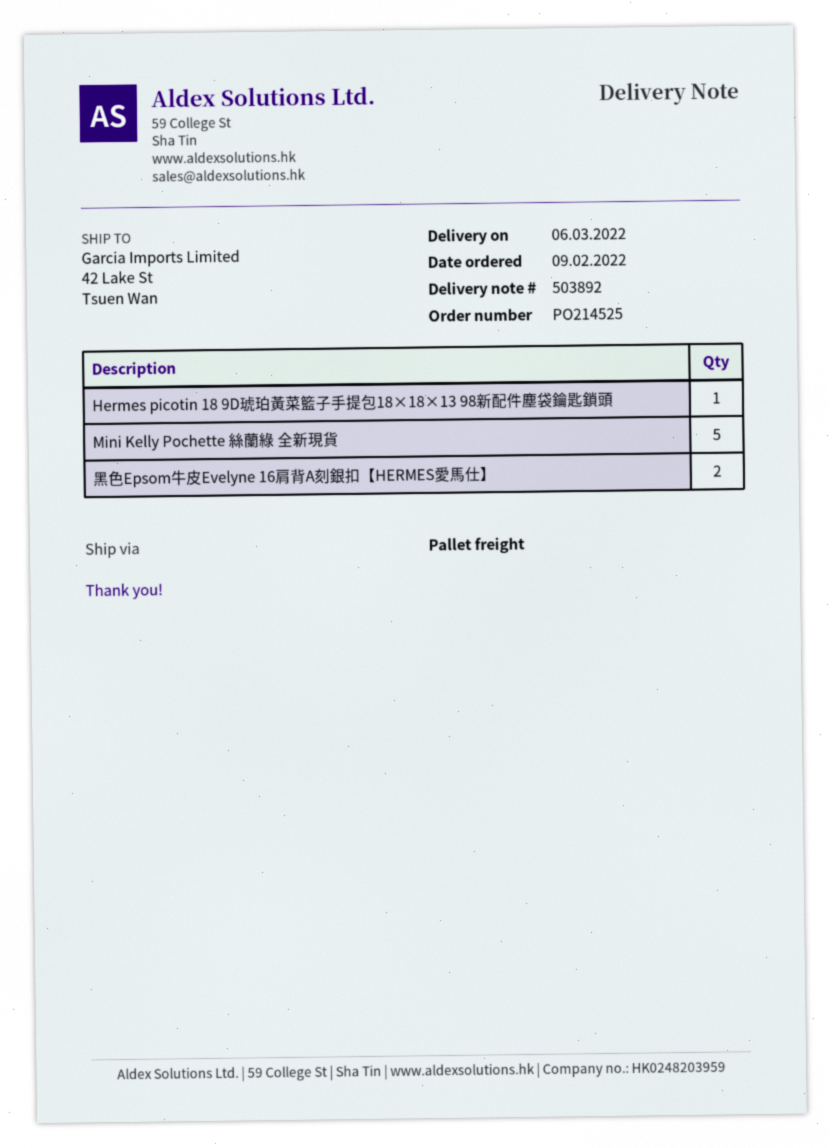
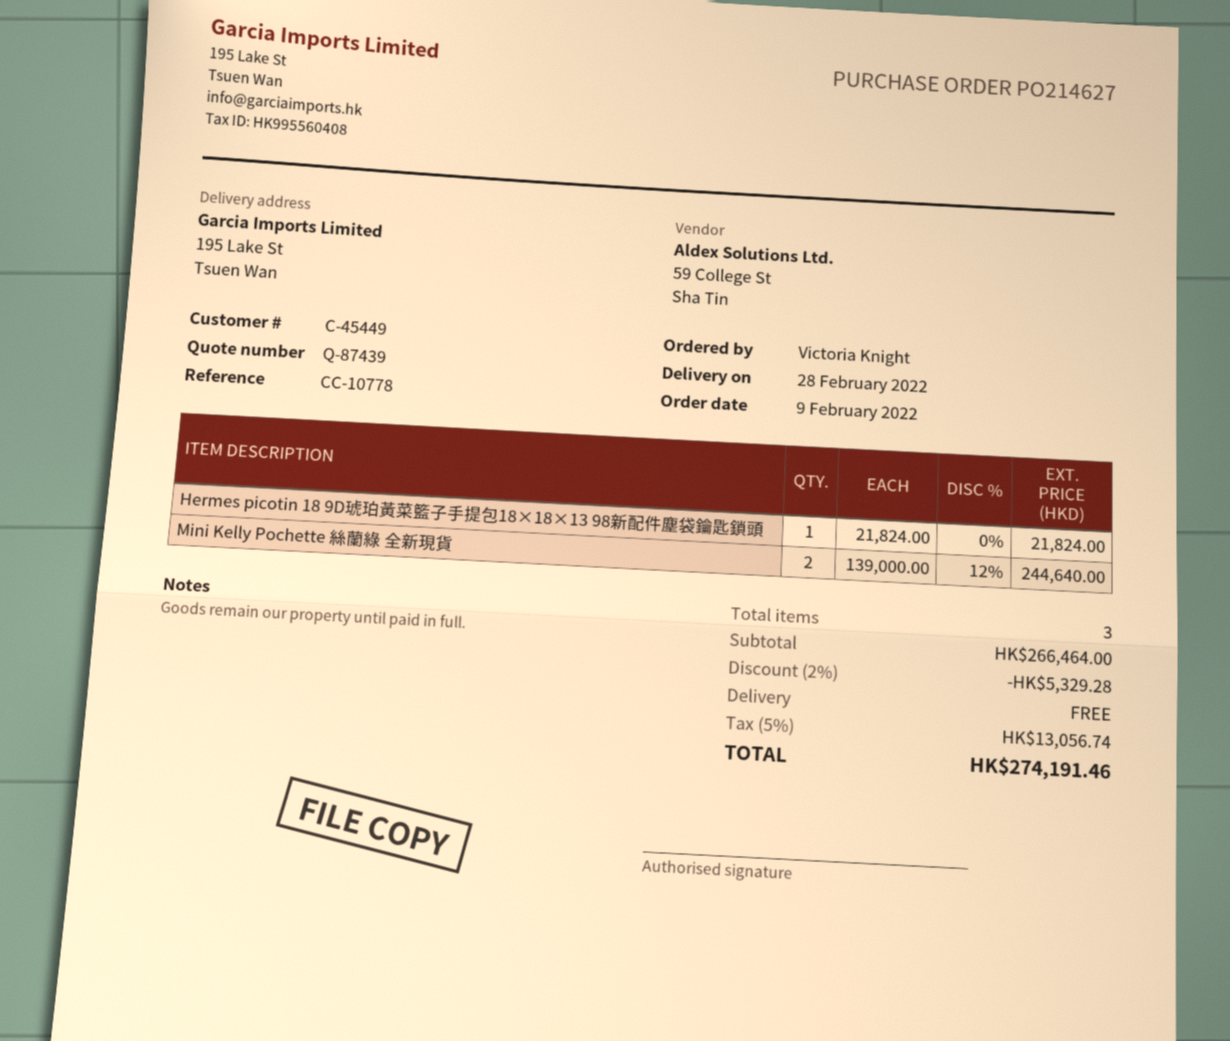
order number: PO214525 -> PO214627
delivery date: 2022-03-06 -> 2022-02-28
ship to: 42 Lake St, Tsuen Wan -> 195 Lake St, Tsuen Wan
Mini Kelly Pochette 絲蘭綠 全新現貨: 5 -> 2
黑色Epsom牛皮Evelyne 16肩背A刻銀扣【HERMES愛馬仕】: 2 -> none

